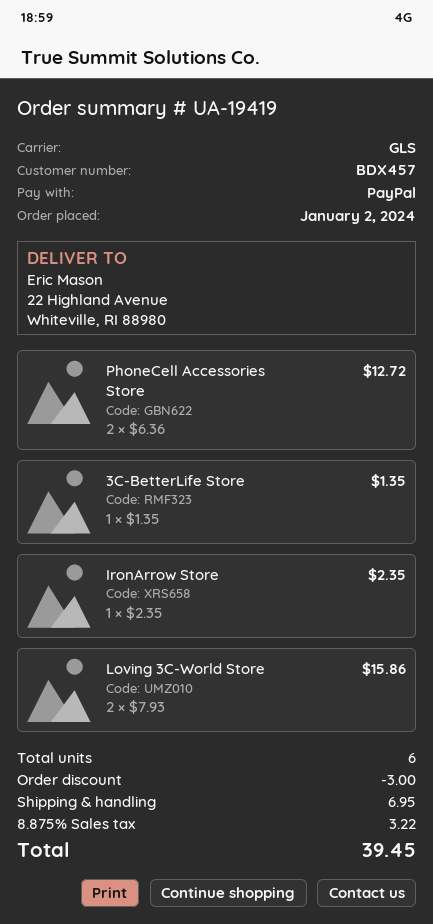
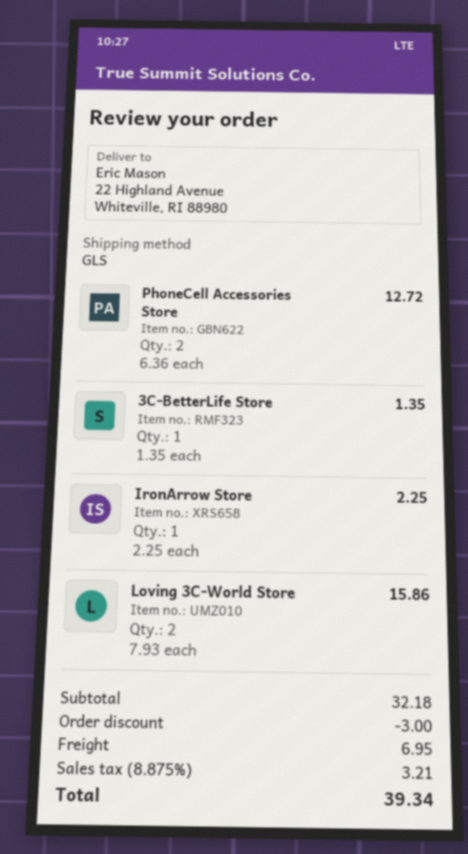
IronArrow Store: 1 x 2.35 = 2.35 -> 1 x 2.25 = 2.25
tax: 8.875% = 3.22 -> 8.875% = 3.21
total: 39.45 -> 39.34

